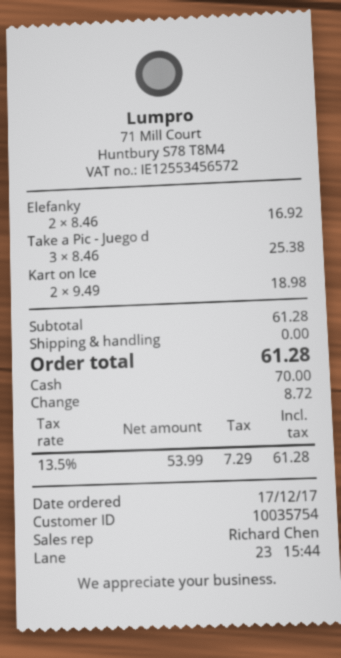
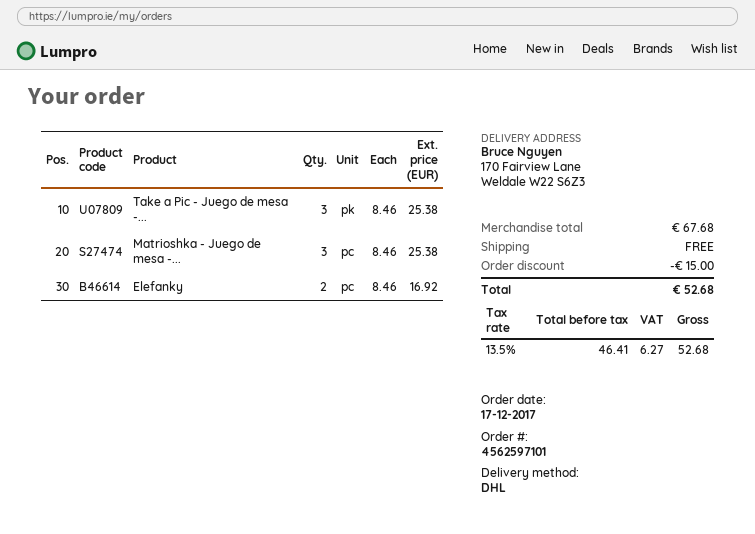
Kart on Ice: 2 x 9.49 = 18.98 -> none
Matrioshka - Juego de mesa -...: none -> 3 x 8.46 = 25.38
subtotal: 61.28 -> 67.68
discount: none -> 15.00
net: 53.99 -> 46.41
tax: 13.5% = 7.29 -> 13.5% = 6.27
total: 61.28 -> 52.68

